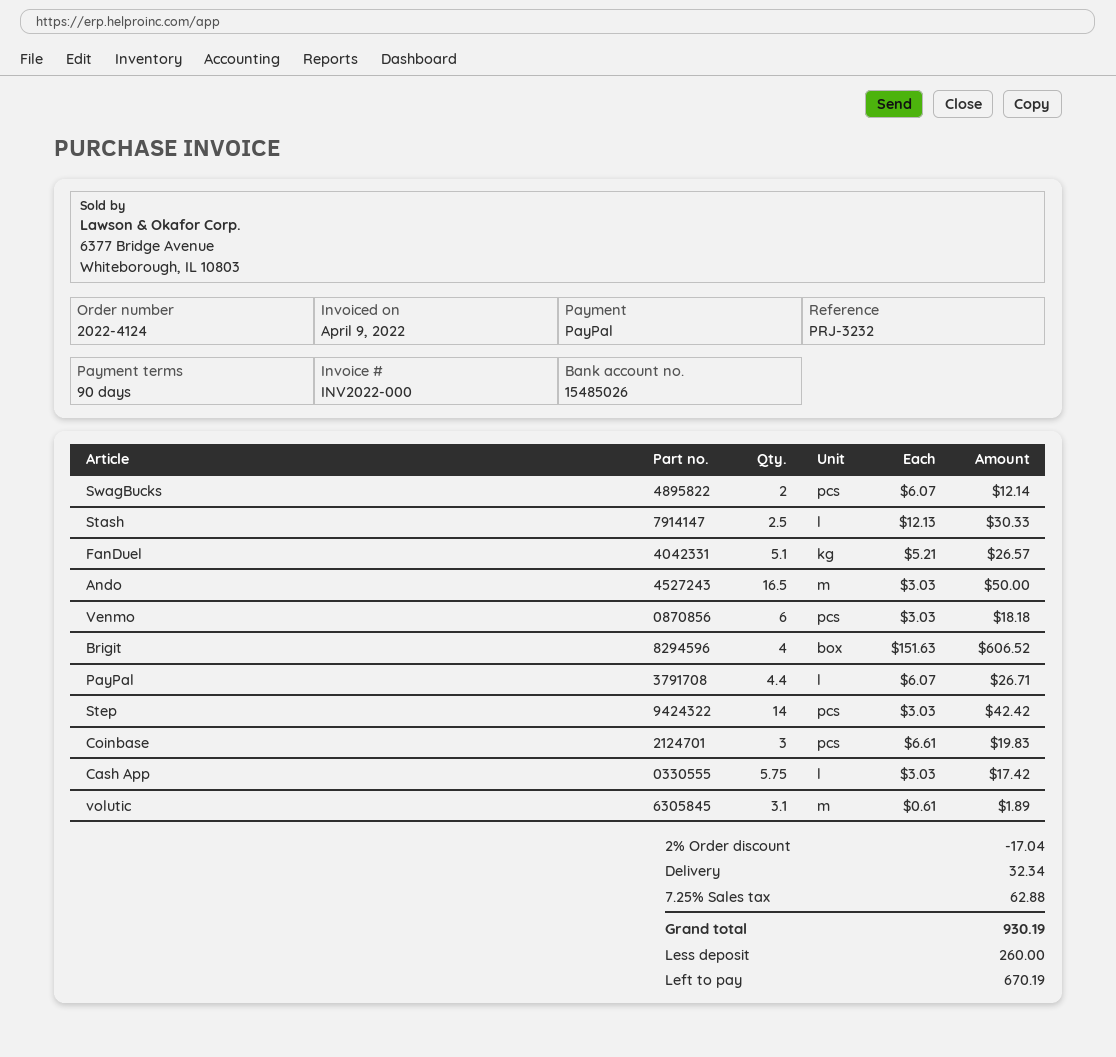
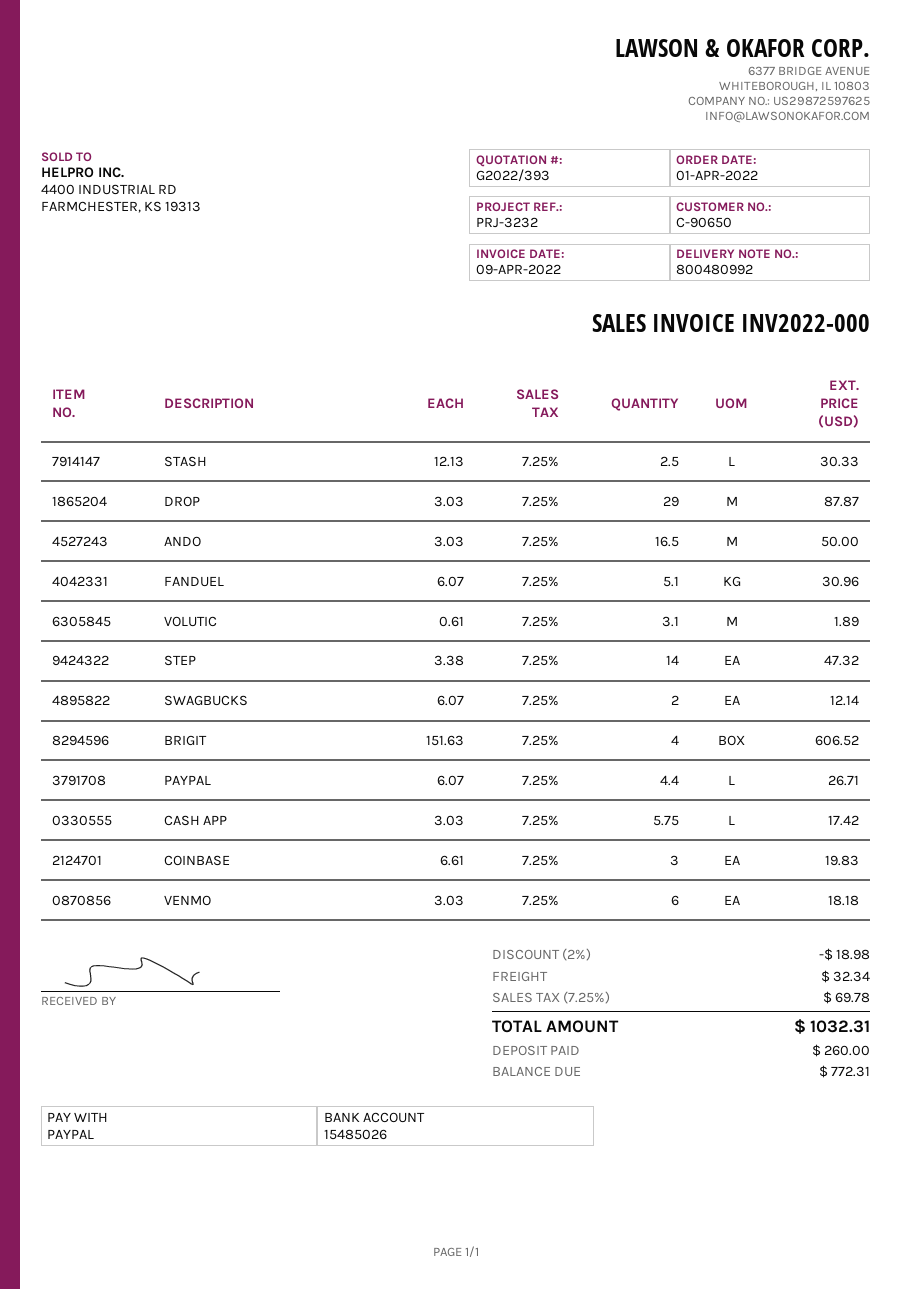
FanDuel: 5.1 x 5.21 = 26.57 -> 5.1 x 6.07 = 30.96
Step: 14 x 3.03 = 42.42 -> 14 x 3.38 = 47.32
DROP: none -> 29 x 3.03 = 87.87
discount: 2% = 17.04 -> 2% = 18.98
tax: 7.25% = 62.88 -> 7.25% = 69.78
total: 930.19 -> 1032.31
balance: 670.19 -> 772.31

